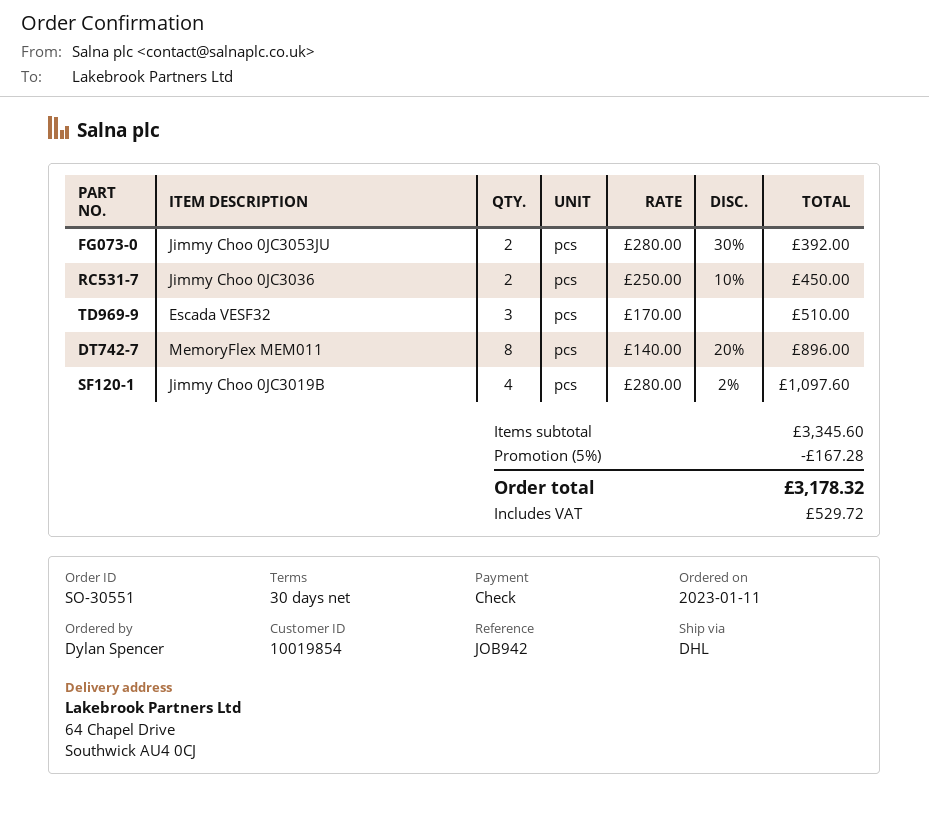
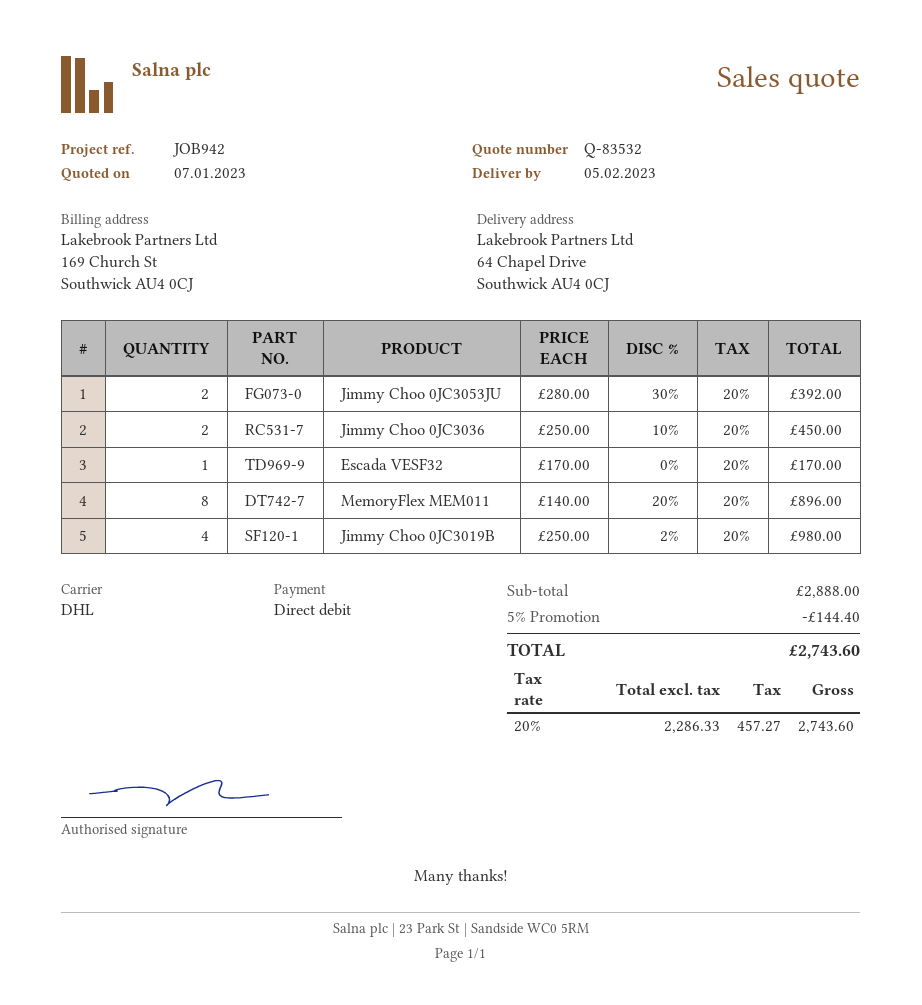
payment method: cheque -> direct debit
Escada VESF32: 3 x 170.00 = 510.00 -> 1 x 170.00 = 170.00
Jimmy Choo 0JC3019B: 4 x 280.00 - 2% = 1097.60 -> 4 x 250.00 - 2% = 980.00
subtotal: 3345.60 -> 2888.00
discount: 5% = 167.28 -> 5% = 144.40
tax: 529.72 -> 457.27
total: 3178.32 -> 2743.60

